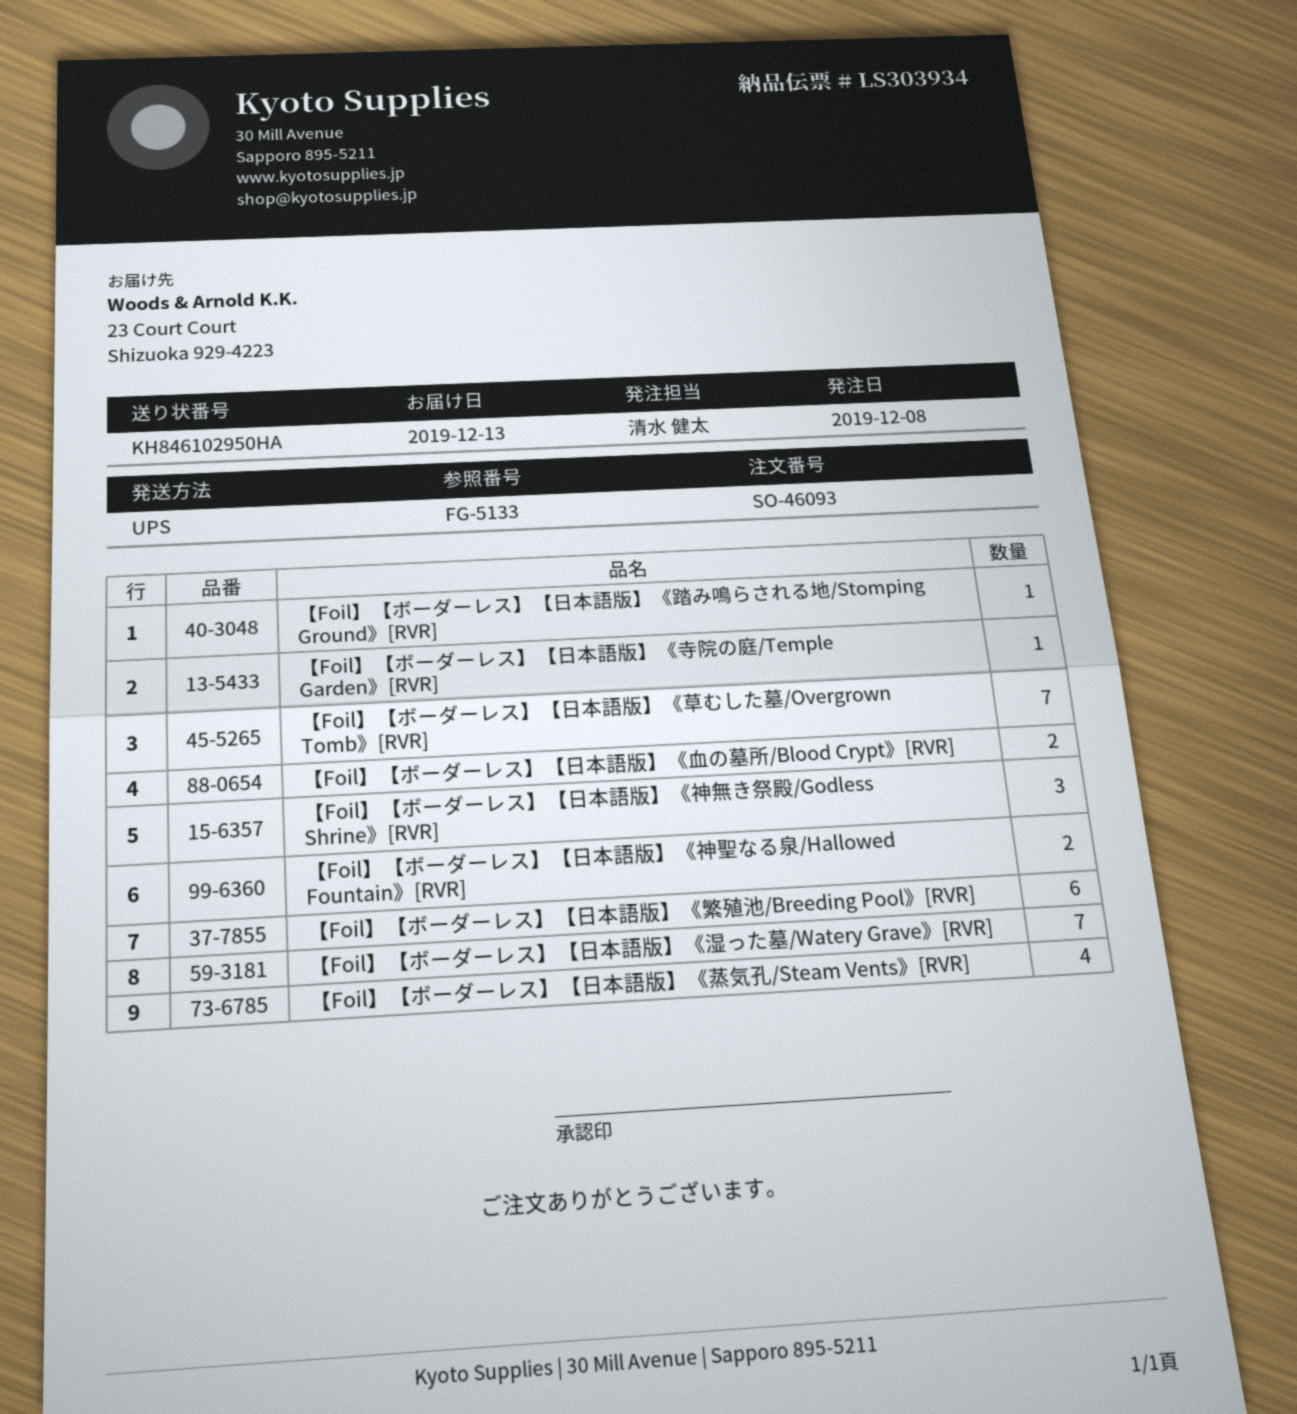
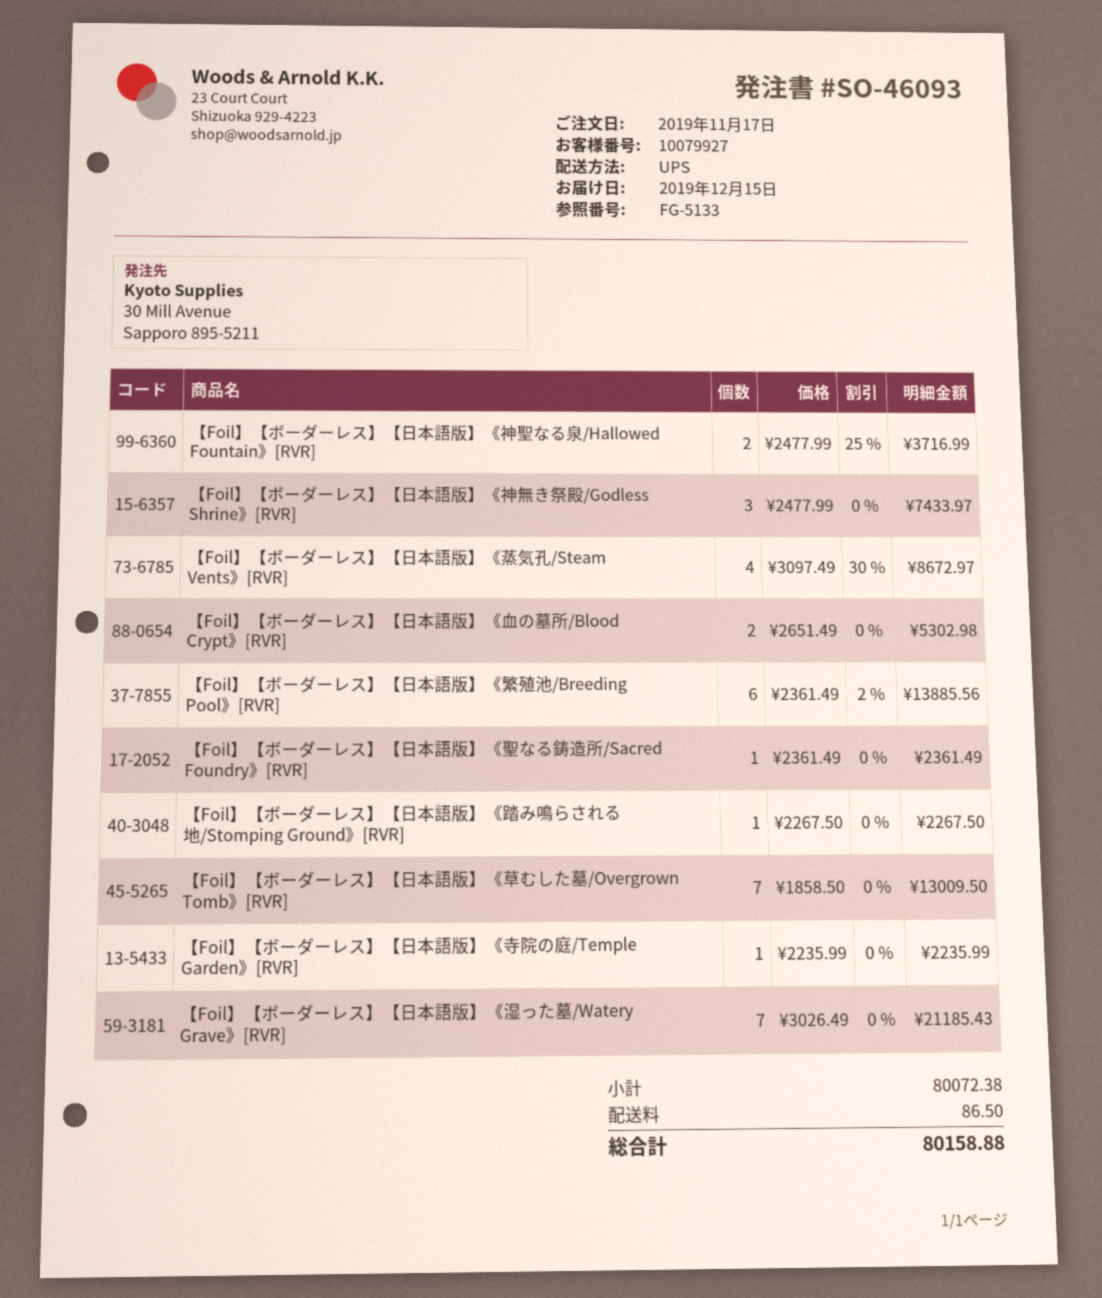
order date: 2019-12-08 -> 2019-11-17
delivery date: 2019-12-13 -> 2019-12-15
【Foil】【ボーダーレス】【日本語版】《聖なる鋳造所/Sacred Foundry》[RVR]: none -> 1

